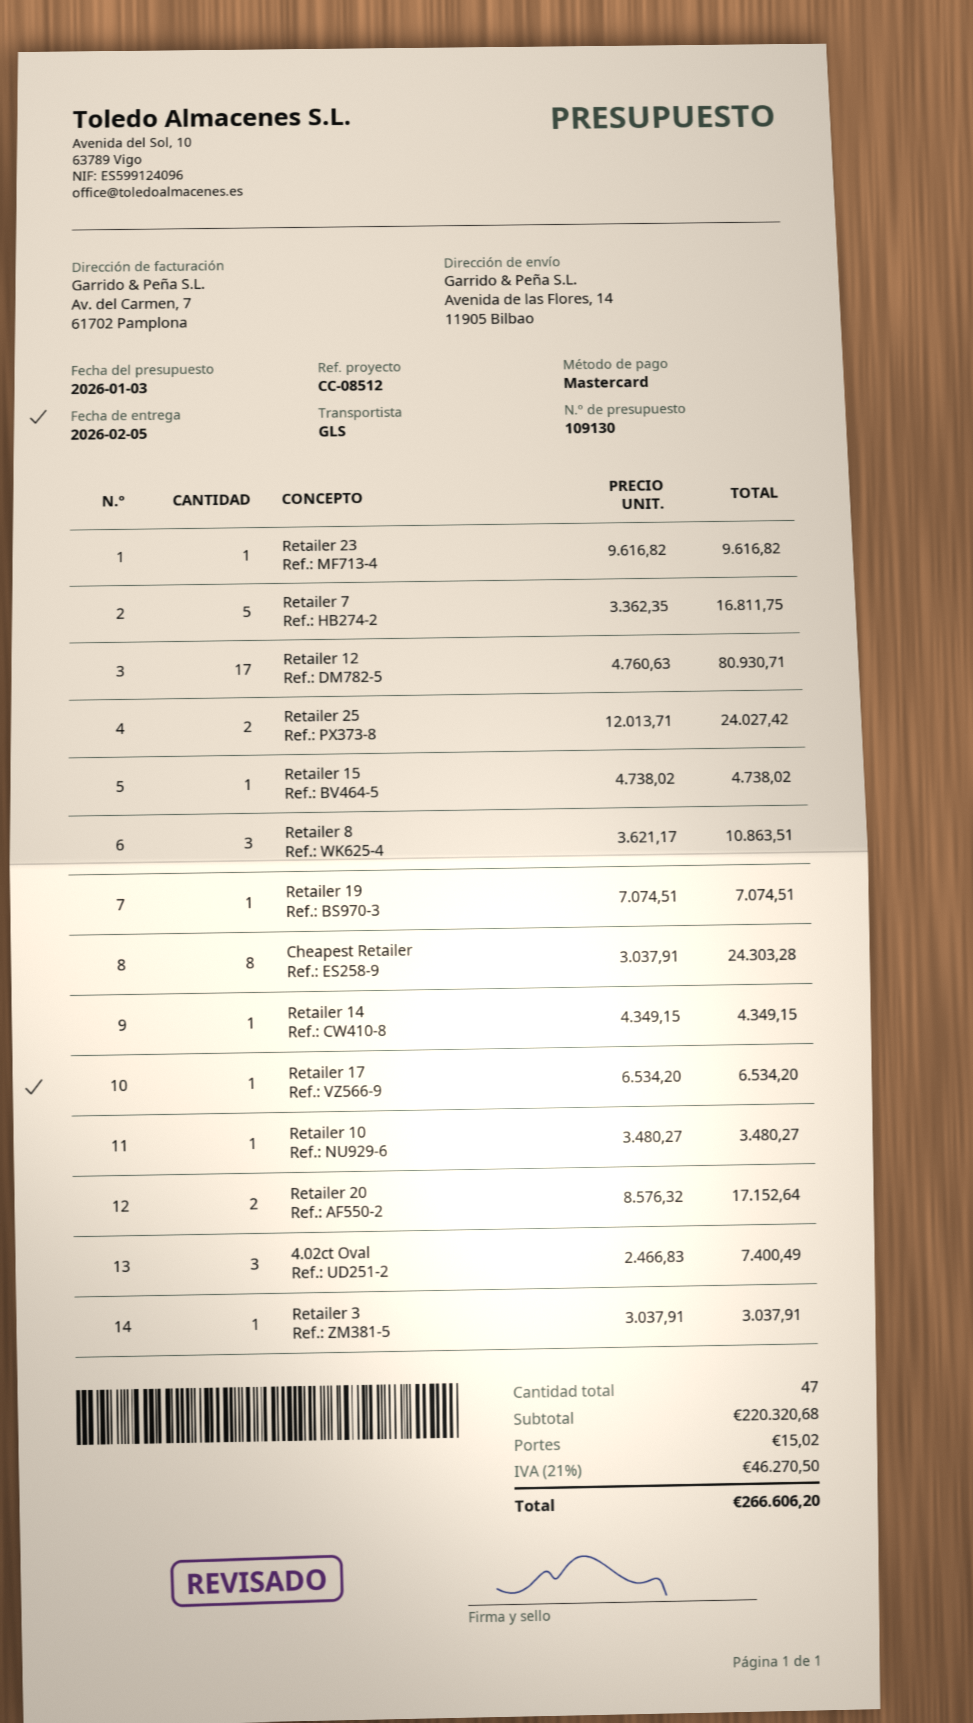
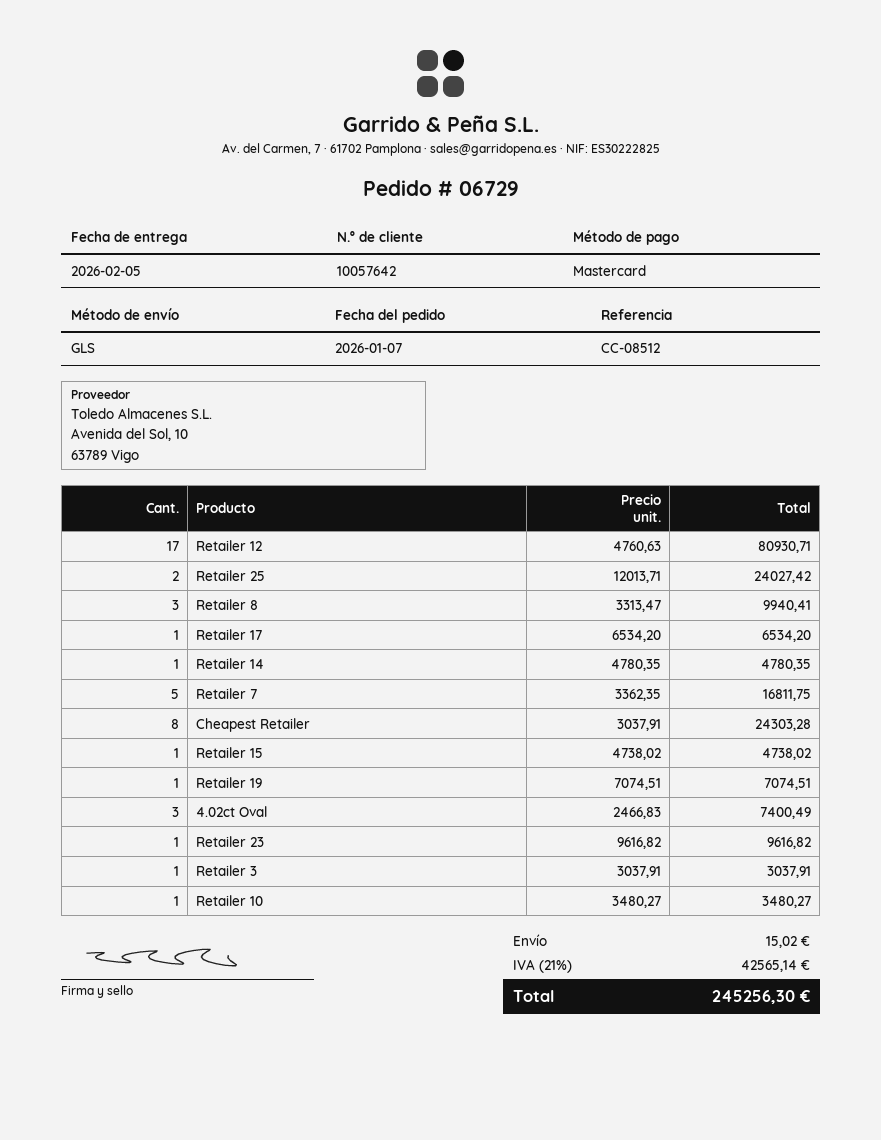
Retailer 8: 3 x 3621.17 = 10863.51 -> 3 x 3313.47 = 9940.41
Retailer 14: 1 x 4349.15 = 4349.15 -> 1 x 4780.35 = 4780.35
Retailer 20: 2 x 8576.32 = 17152.64 -> none
tax: 21% = 46270.50 -> 21% = 42565.14
total: 266606.20 -> 245256.30

